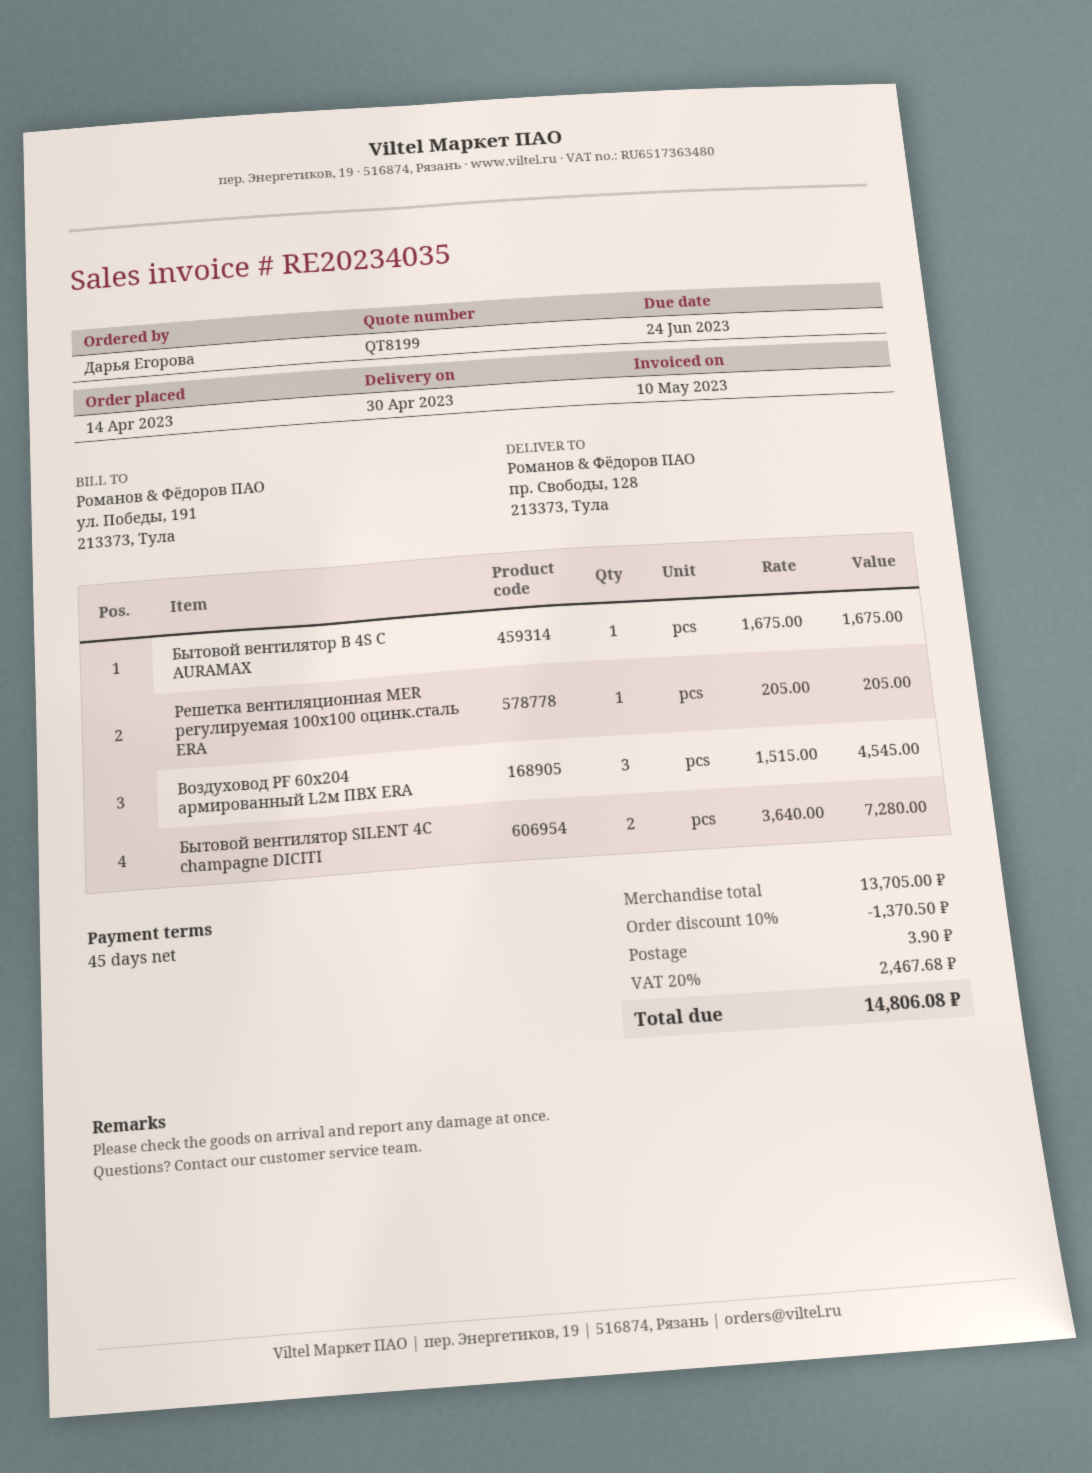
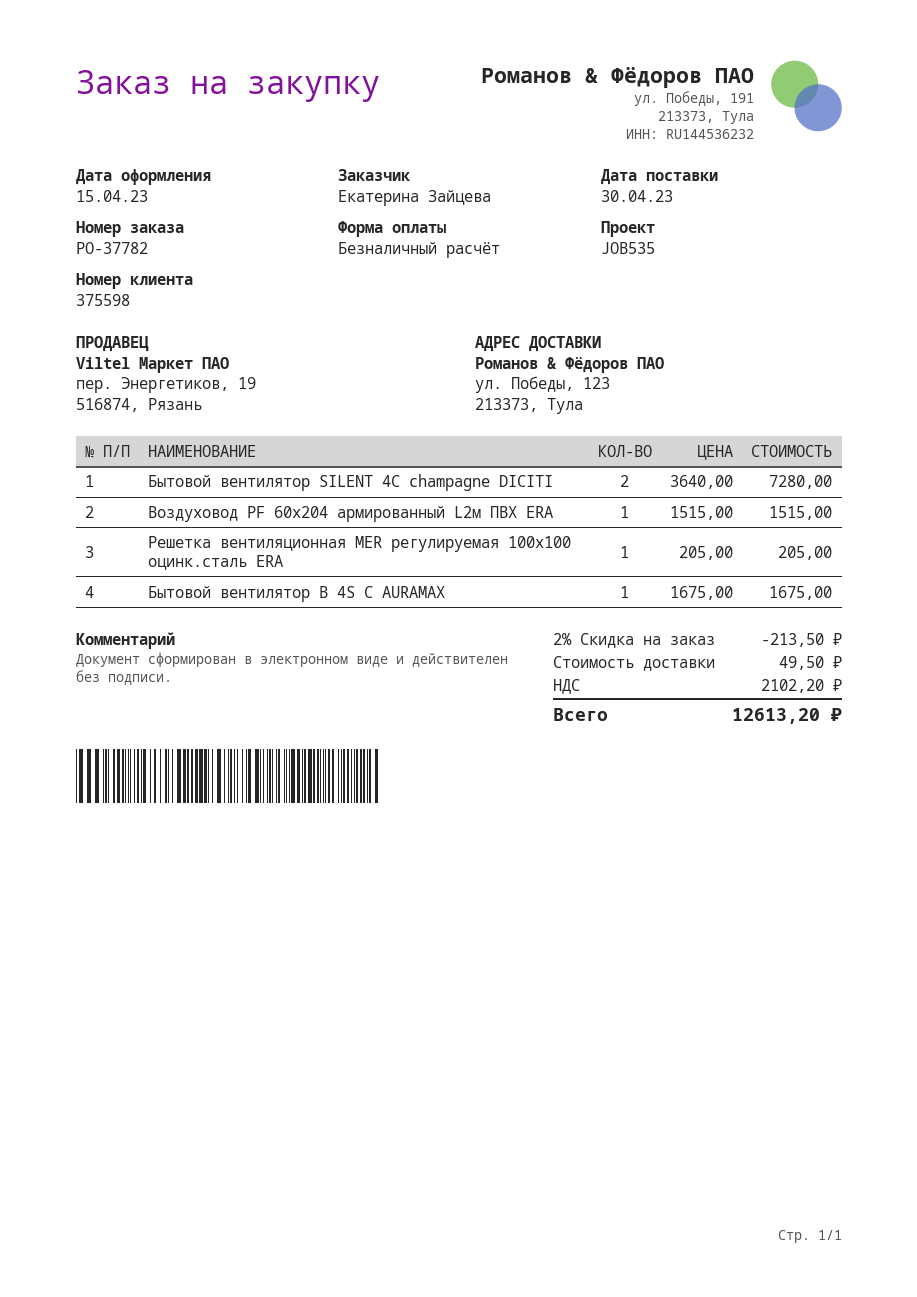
order date: 2023-04-14 -> 2023-04-15
ordered by: Дарья Егорова -> Екатерина Зайцева
ship to: пр. Свободы, 128, 213373, Тула -> ул. Победы, 123, 213373, Тула
Воздуховод PF 60х204 армированный L2м ПВХ ERA: 3 x 1515.00 = 4545.00 -> 1 x 1515.00 = 1515.00
discount: 10% = 1370.50 -> 2% = 213.50
shipping: 3.90 -> 49.50
tax: 2467.68 -> 2102.20
total: 14806.08 -> 12613.20

